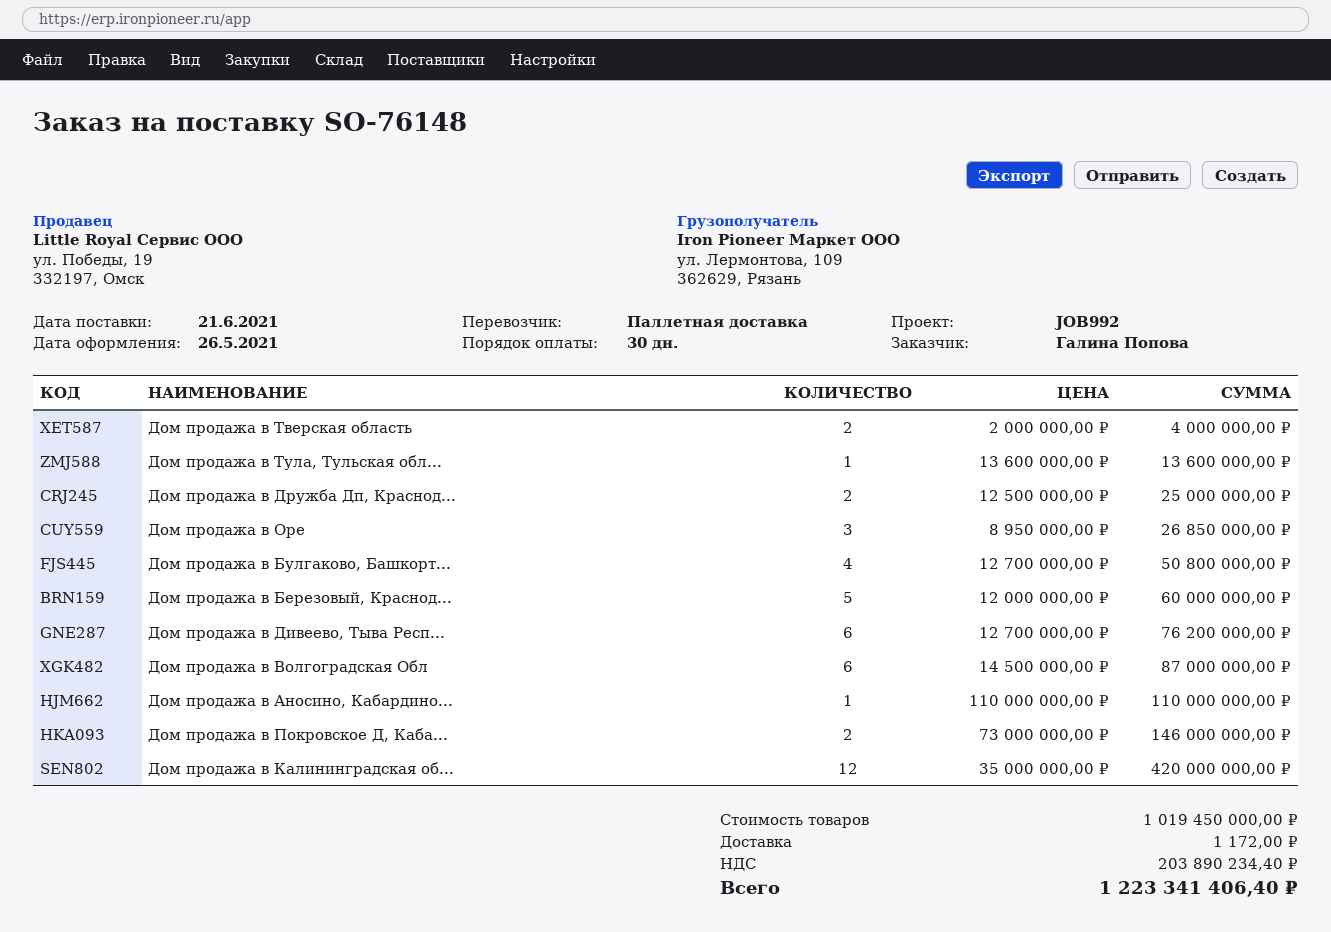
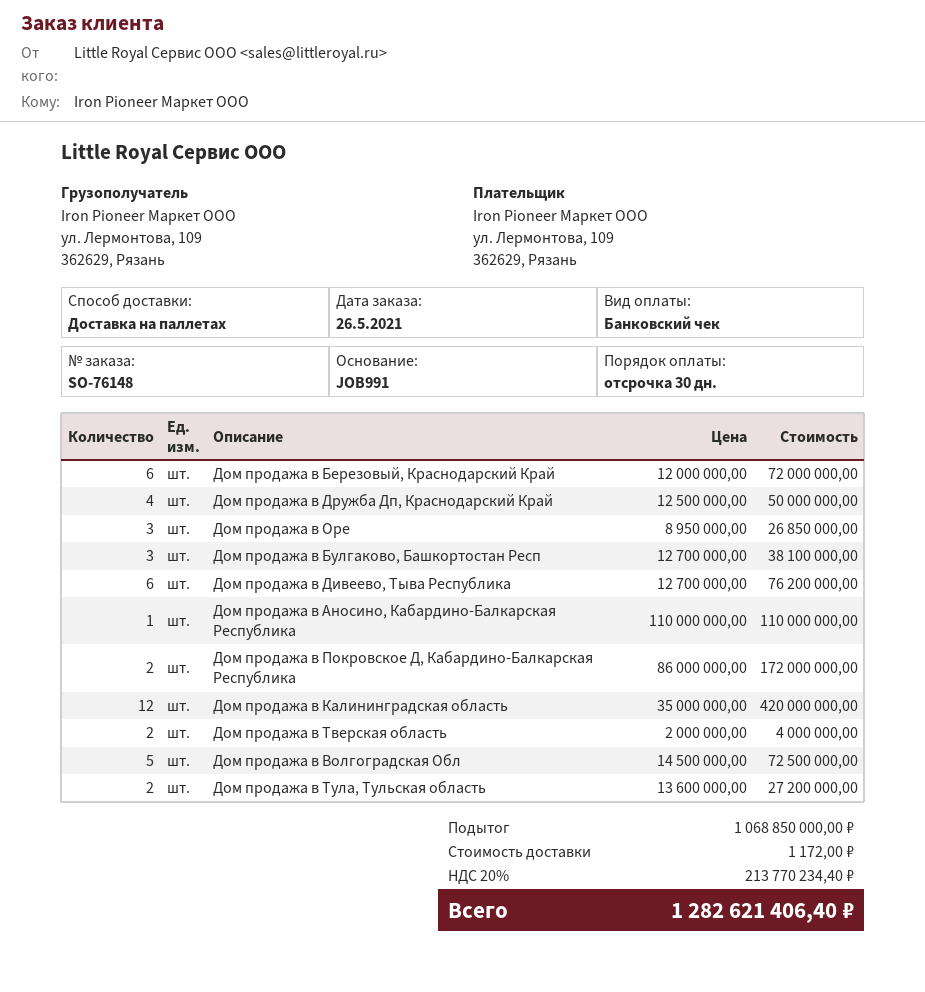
reference: JOB992 -> JOB991
Дом продажа в Тула, Тульская обл...: 1 x 13600000.00 = 13600000.00 -> 2 x 13600000.00 = 27200000.00
Дом продажа в Дружба Дп, Краснод...: 2 x 12500000.00 = 25000000.00 -> 4 x 12500000.00 = 50000000.00
Дом продажа в Булгаково, Башкорт...: 4 x 12700000.00 = 50800000.00 -> 3 x 12700000.00 = 38100000.00
Дом продажа в Березовый, Краснод...: 5 x 12000000.00 = 60000000.00 -> 6 x 12000000.00 = 72000000.00
Дом продажа в Волгоградская Обл: 6 x 14500000.00 = 87000000.00 -> 5 x 14500000.00 = 72500000.00
Дом продажа в Покровское Д, Каба...: 2 x 73000000.00 = 146000000.00 -> 2 x 86000000.00 = 172000000.00
subtotal: 1019450000.00 -> 1068850000.00
tax: 203890234.40 -> 213770234.40
total: 1223341406.40 -> 1282621406.40

